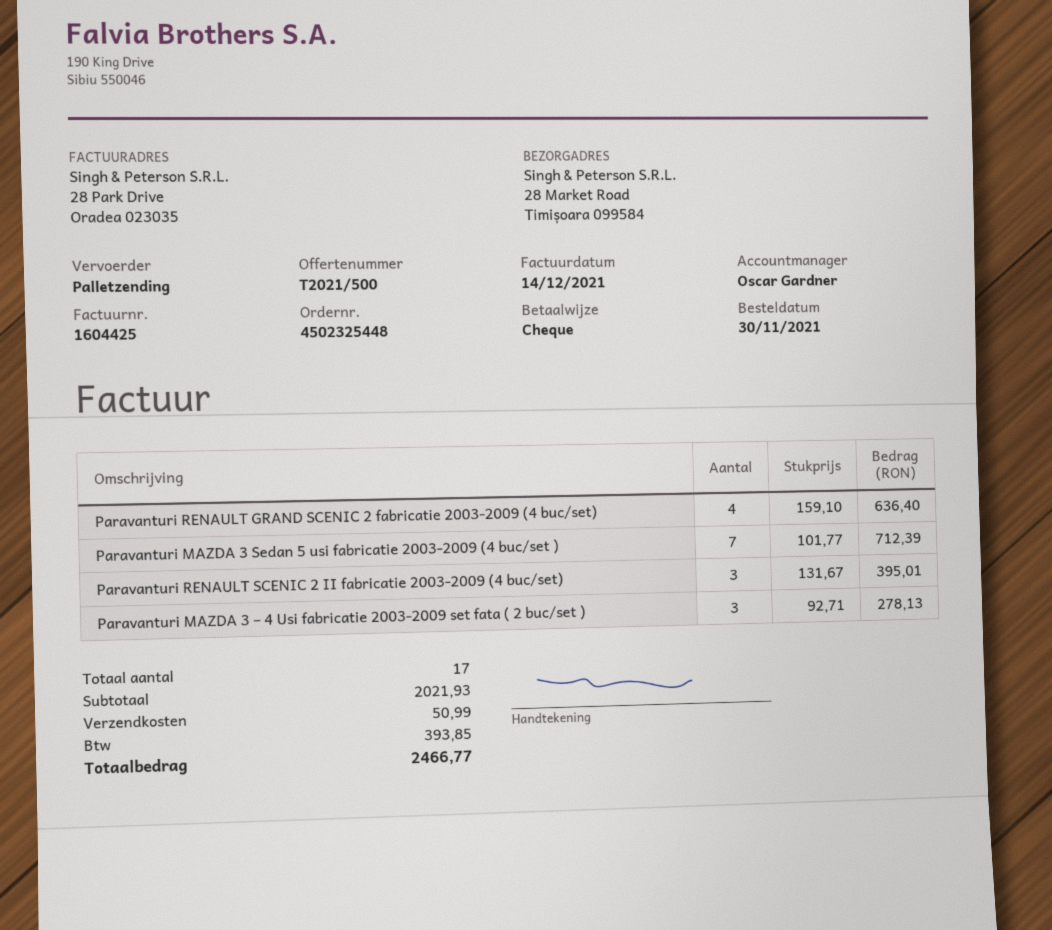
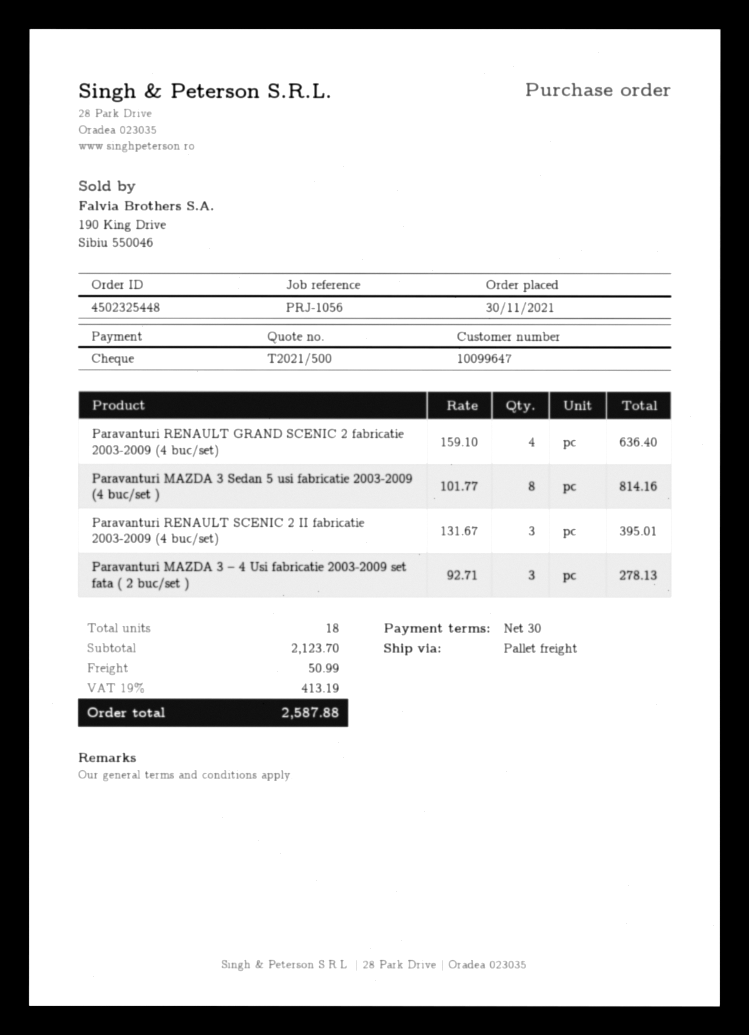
Paravanturi MAZDA 3 Sedan 5 usi fabricatie 2003-2009 (4 buc/set ): 7 x 101.77 = 712.39 -> 8 x 101.77 = 814.16
total quantity: 17 -> 18
subtotal: 2021.93 -> 2123.70
tax: 393.85 -> 413.19
total: 2466.77 -> 2587.88

